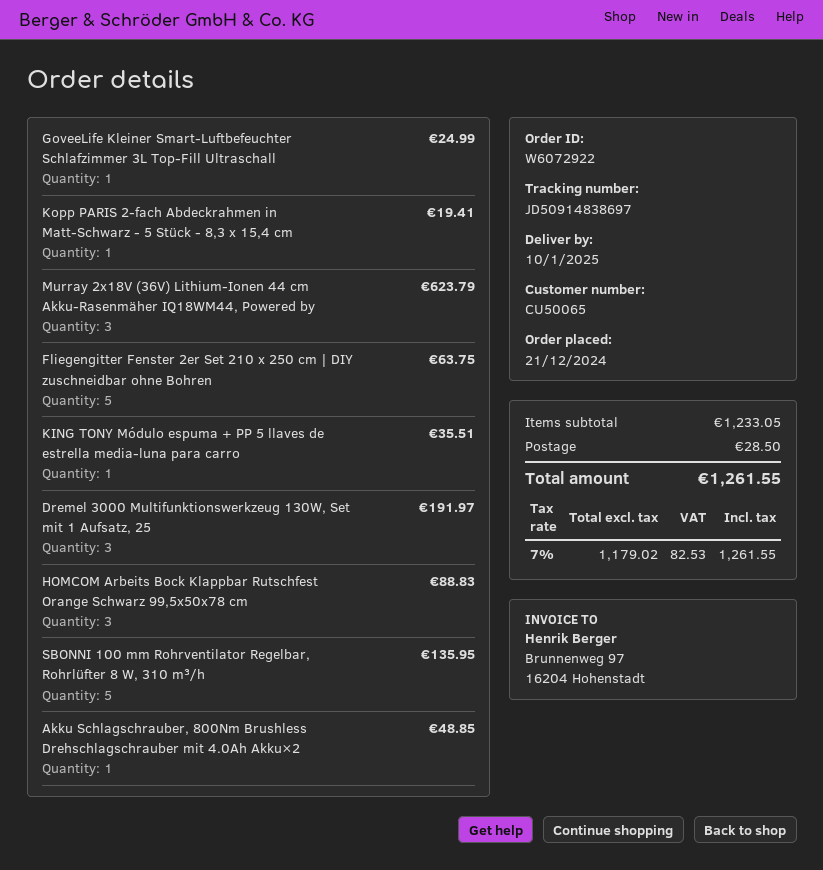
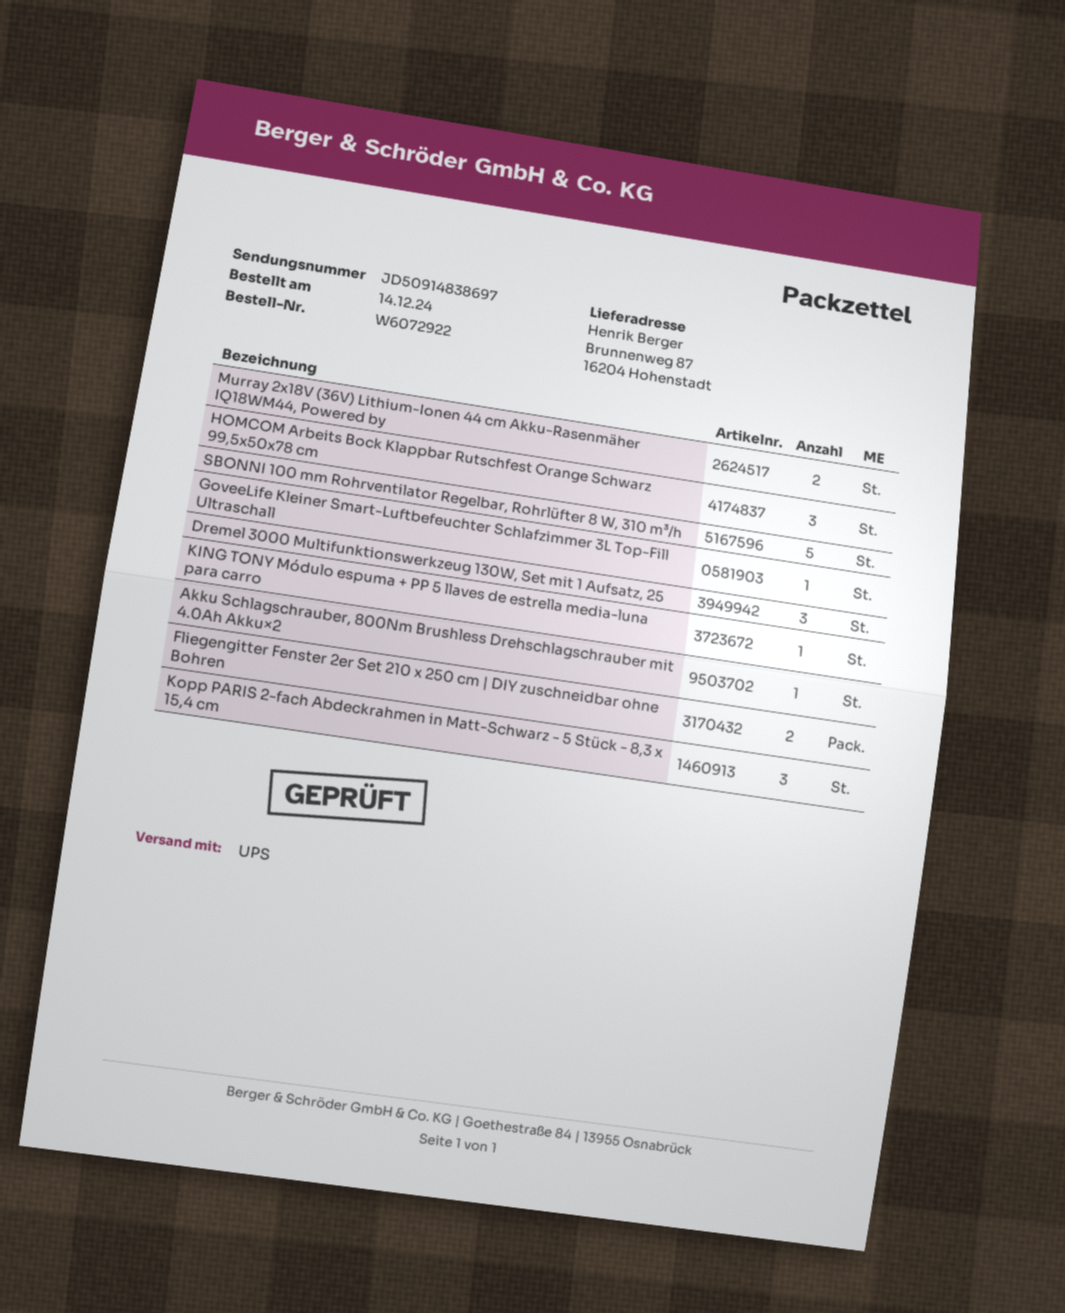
order date: 2024-12-21 -> 2024-12-14
Kopp PARIS 2-fach Abdeckrahmen in Matt-Schwarz - 5 Stück - 8,3 x 15,4 cm: 1 -> 3
Murray 2x18V (36V) Lithium-Ionen 44 cm Akku-Rasenmäher IQ18WM44, Powered by: 3 -> 2
Fliegengitter Fenster 2er Set 210 x 250 cm | DIY zuschneidbar ohne Bohren: 5 -> 2

